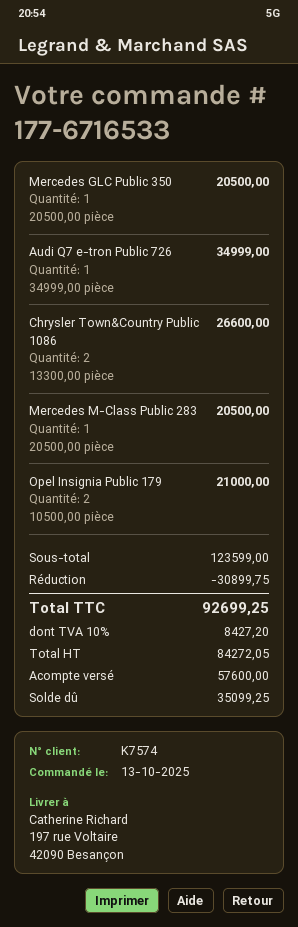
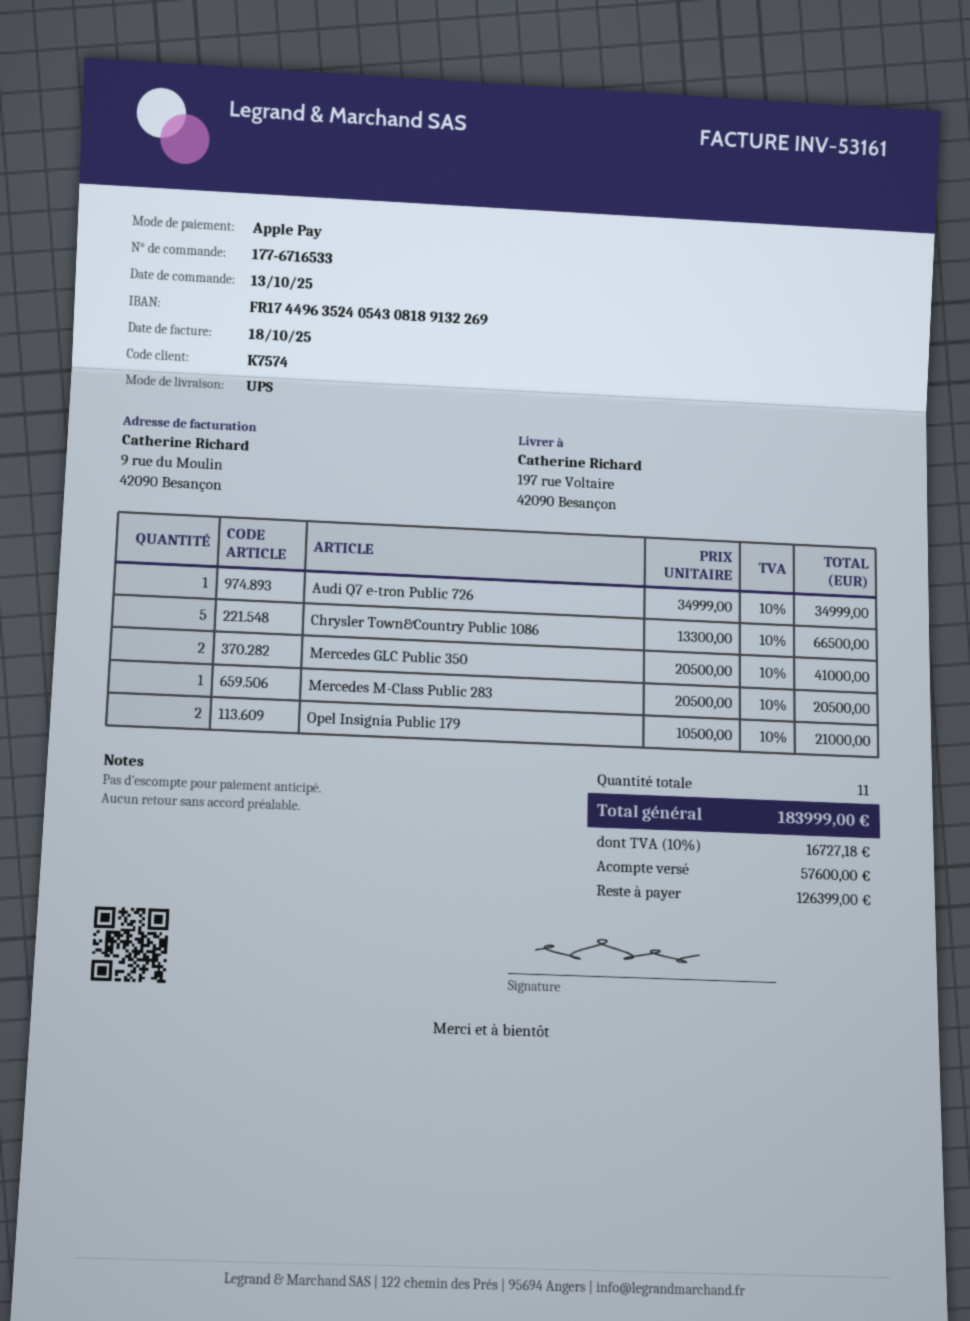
Mercedes GLC Public 350: 1 x 20500.00 = 20500.00 -> 2 x 20500.00 = 41000.00
Chrysler Town&Country Public 1086: 2 x 13300.00 = 26600.00 -> 5 x 13300.00 = 66500.00
discount: 30899.75 -> none
tax: 10% = 8427.20 -> 10% = 16727.18
total: 92699.25 -> 183999.00
balance: 35099.25 -> 126399.00

